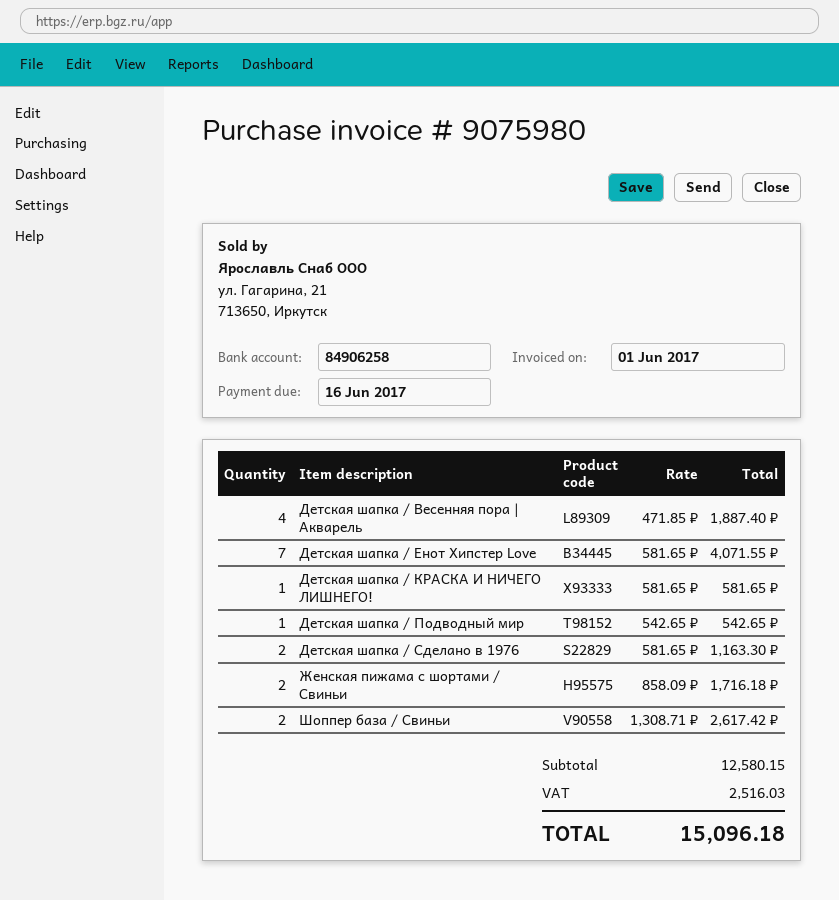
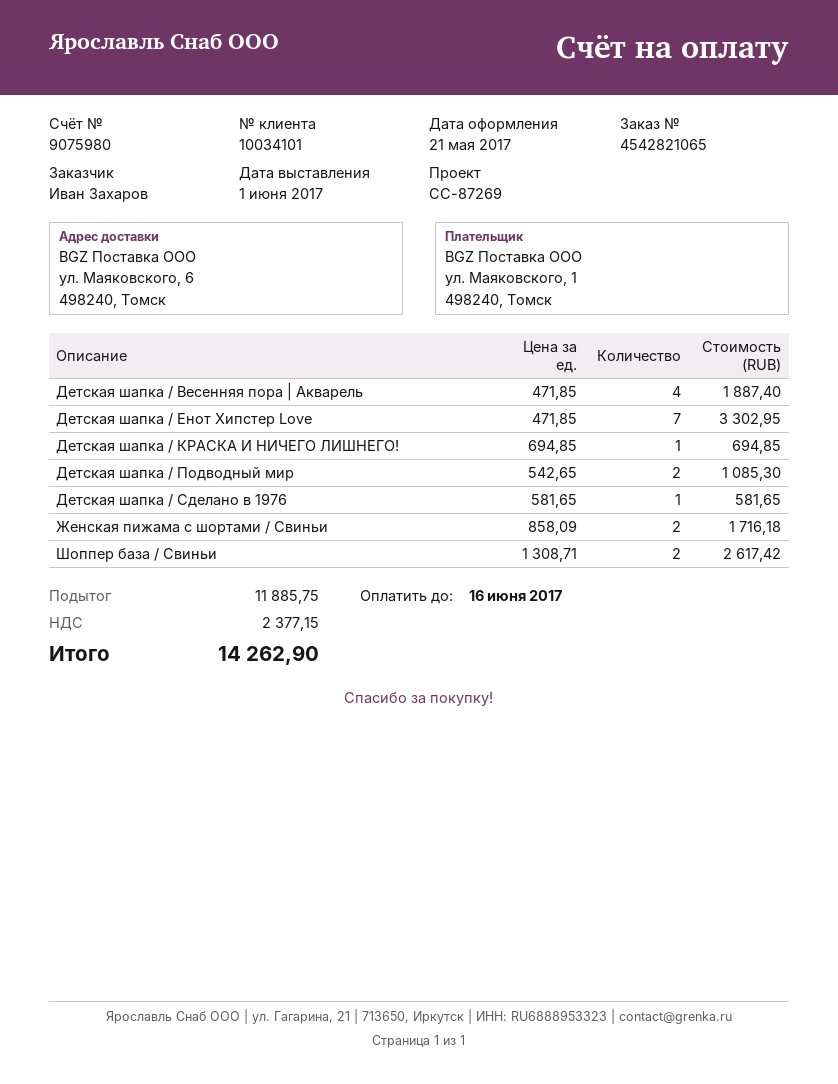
Детская шапка / Енот Хипстер Love: 7 x 581.65 = 4071.55 -> 7 x 471.85 = 3302.95
Детская шапка / КРАСКА И НИЧЕГО ЛИШНЕГО!: 1 x 581.65 = 581.65 -> 1 x 694.85 = 694.85
Детская шапка / Подводный мир: 1 x 542.65 = 542.65 -> 2 x 542.65 = 1085.30
Детская шапка / Сделано в 1976: 2 x 581.65 = 1163.30 -> 1 x 581.65 = 581.65
subtotal: 12580.15 -> 11885.75
tax: 2516.03 -> 2377.15
total: 15096.18 -> 14262.90

